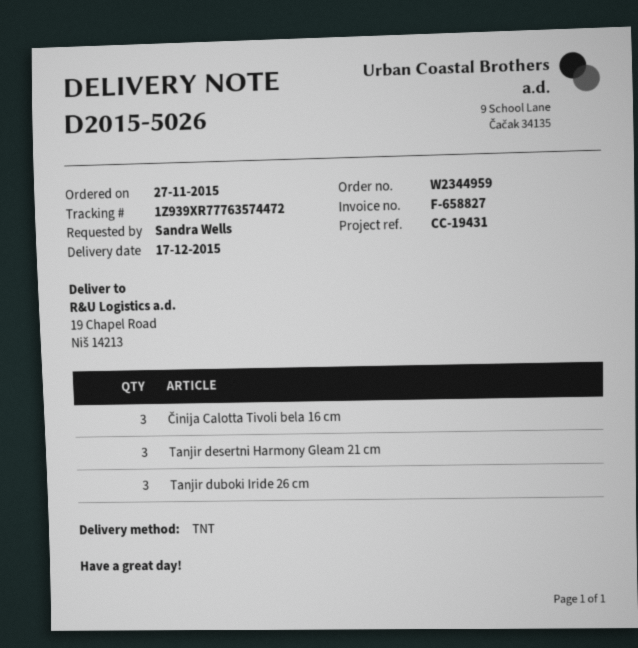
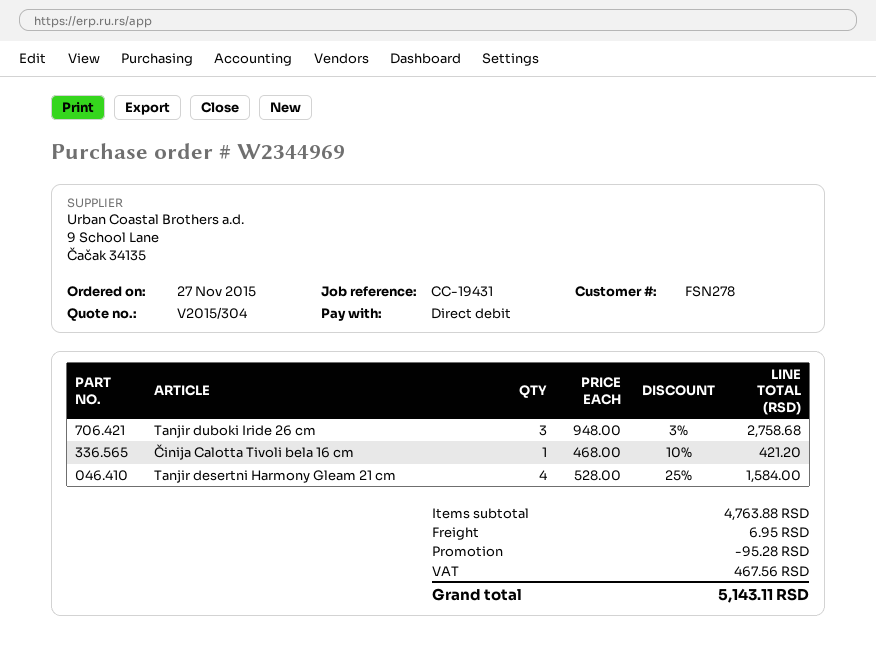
order number: W2344959 -> W2344969
Činija Calotta Tivoli bela 16 cm: 3 -> 1
Tanjir desertni Harmony Gleam 21 cm: 3 -> 4

